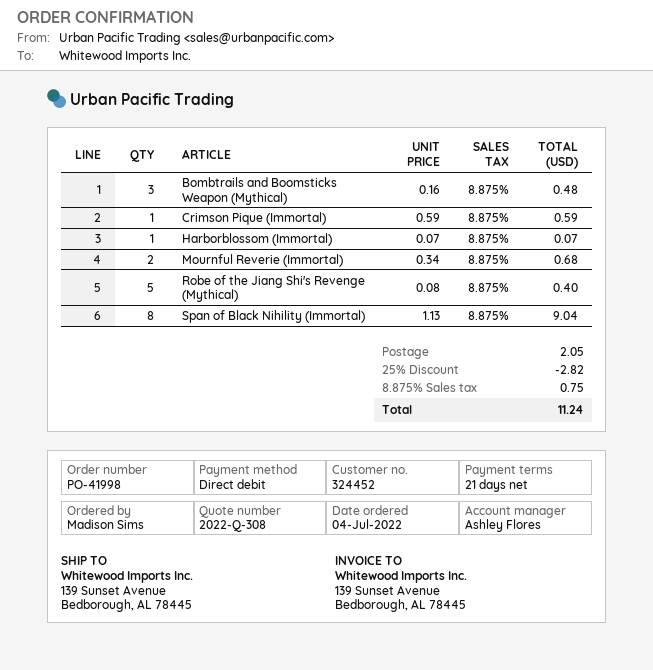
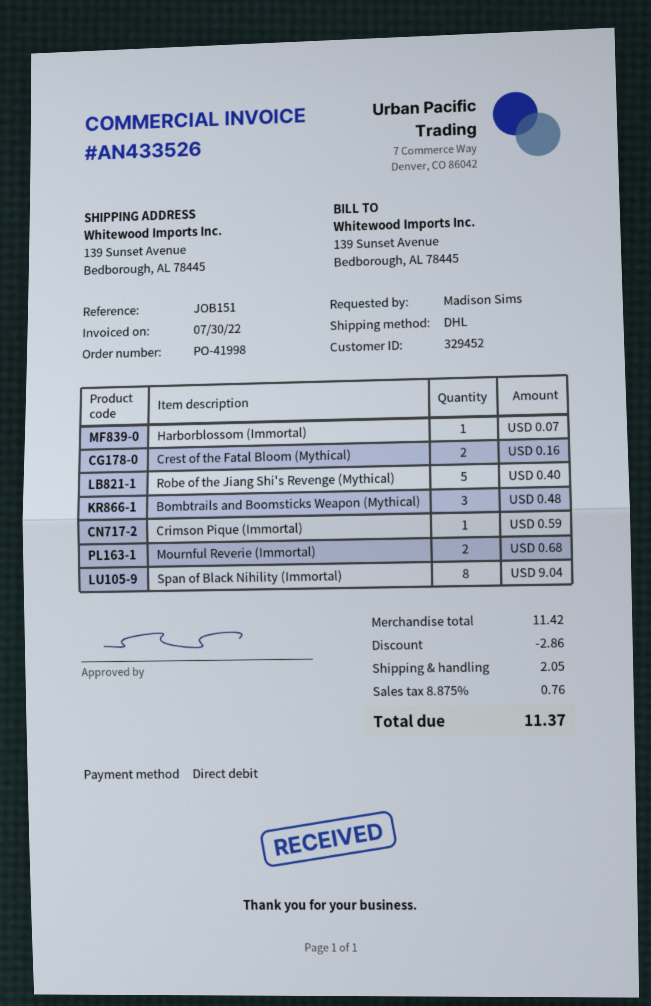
customer number: 324452 -> 329452
Crest of the Fatal Bloom (Mythical): none -> 2 for 0.16
discount: 2.82 -> 2.86
tax: 8.875% = 0.75 -> 8.875% = 0.76
total: 11.24 -> 11.37

